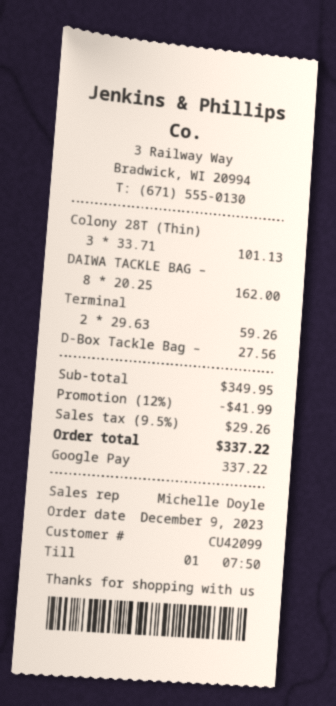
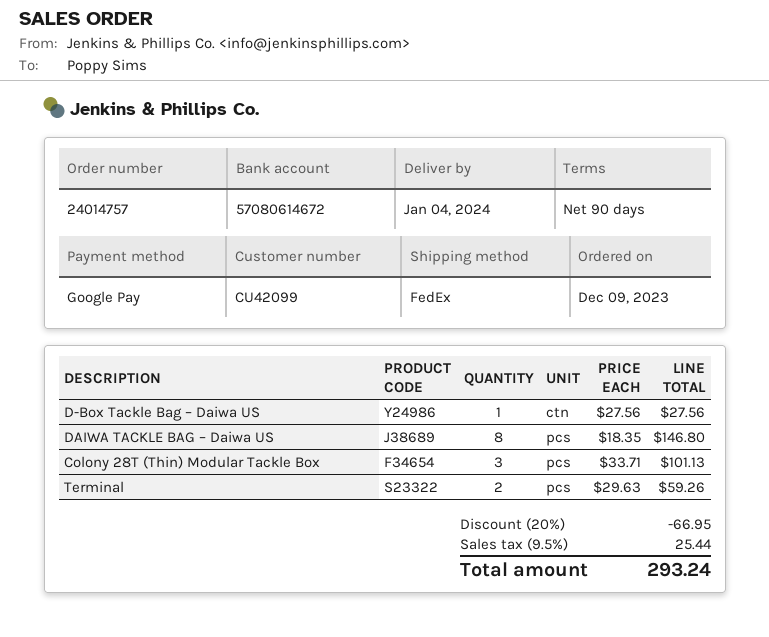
DAIWA TACKLE BAG –: 8 x 20.25 = 162.00 -> 8 x 18.35 = 146.80
discount: 12% = 41.99 -> 20% = 66.95
tax: 9.5% = 29.26 -> 9.5% = 25.44
total: 337.22 -> 293.24

